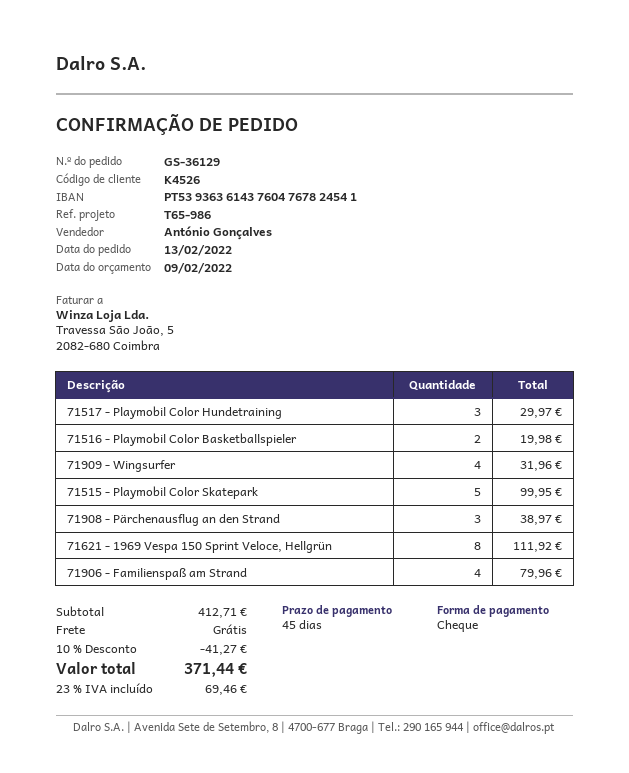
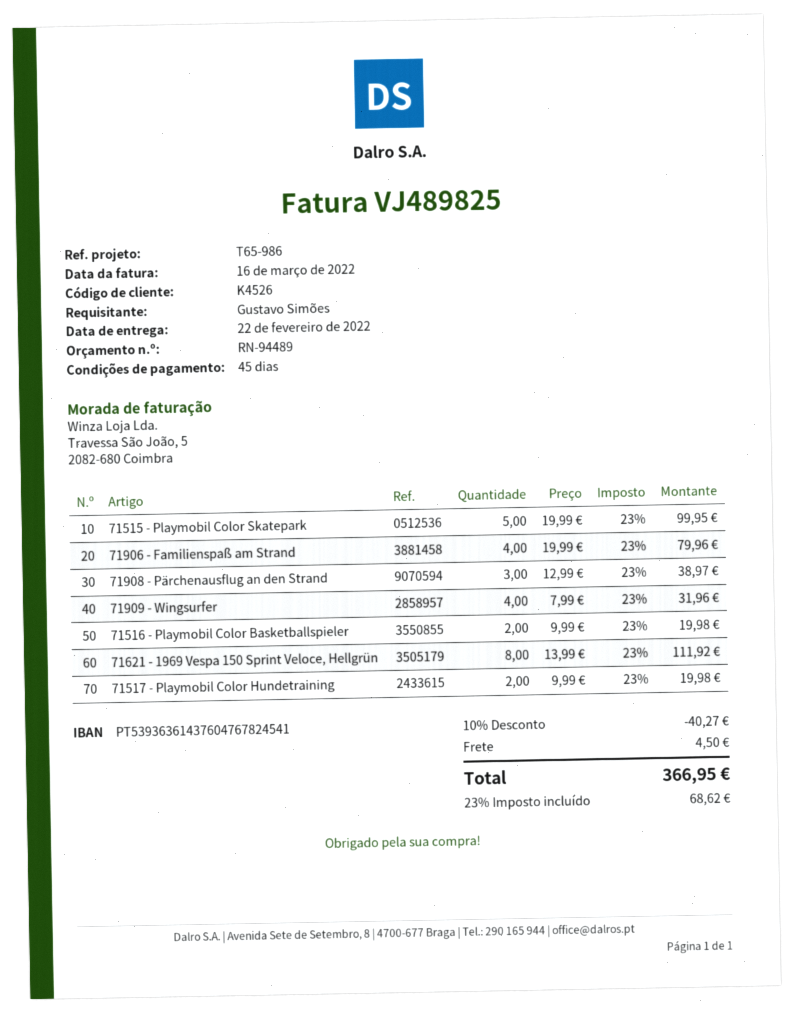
71517 - Playmobil Color Hundetraining: 3 for 29.97 -> 2 for 19.98
discount: 10% = 41.27 -> 10% = 40.27
shipping: 0.00 -> 4.50
tax: 23% = 69.46 -> 23% = 68.62
total: 371.44 -> 366.95

